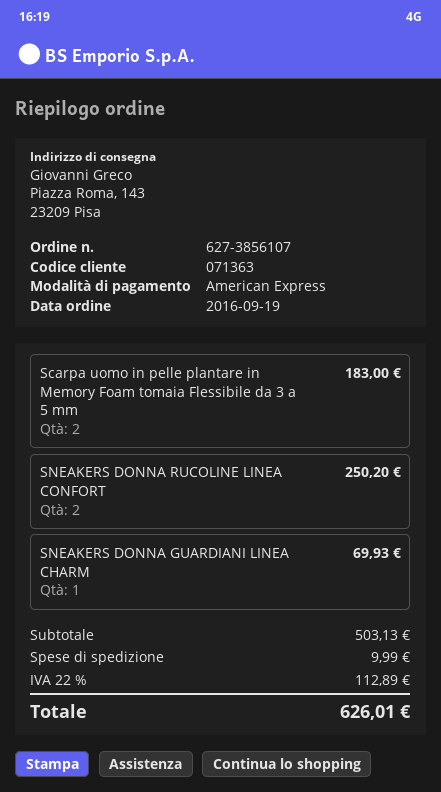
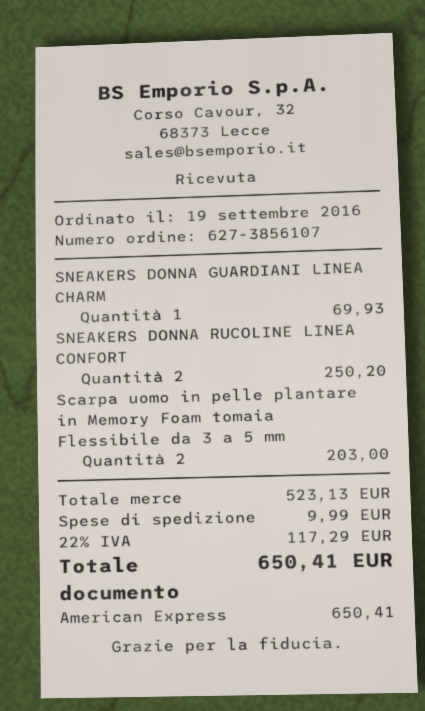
Scarpa uomo in pelle plantare in Memory Foam tomaia Flessibile da 3 a 5 mm: 2 for 183.00 -> 2 for 203.00
subtotal: 503.13 -> 523.13
tax: 22% = 112.89 -> 22% = 117.29
total: 626.01 -> 650.41

